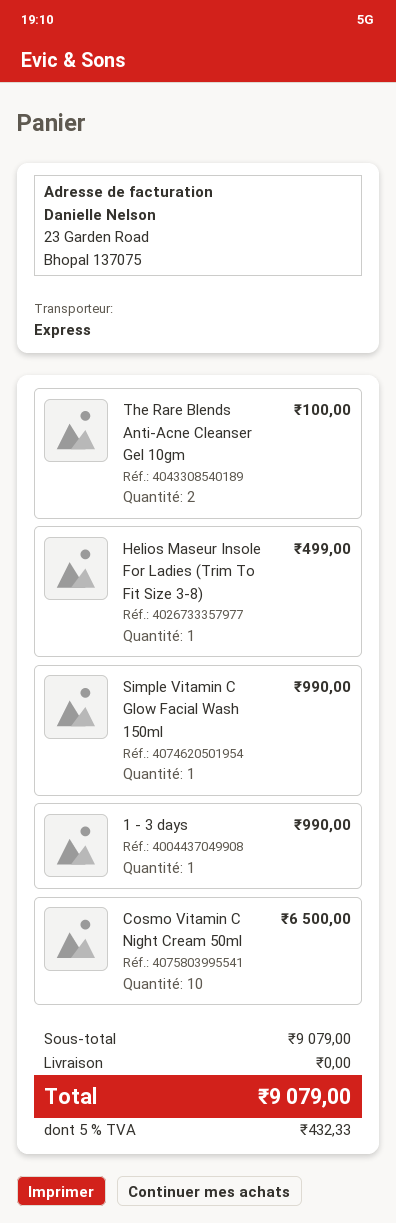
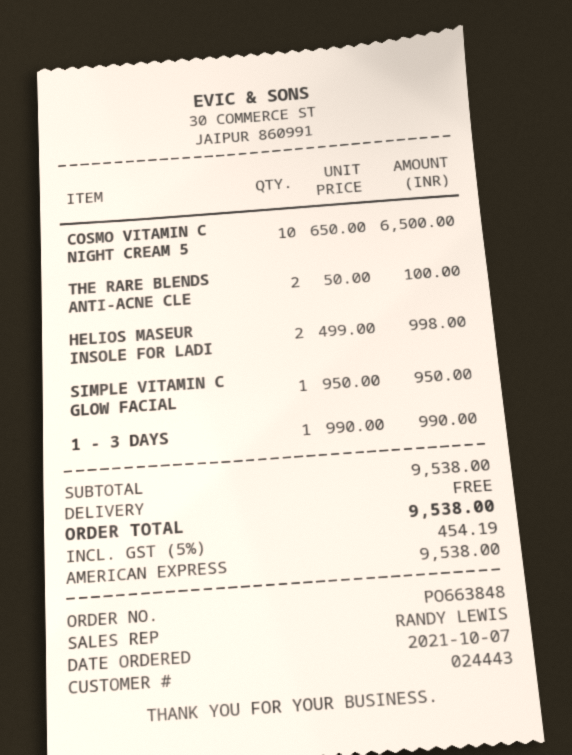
Helios Maseur Insole For Ladies (Trim To Fit Size 3-8): 1 for 499.00 -> 2 for 998.00
Simple Vitamin C Glow Facial Wash 150ml: 1 for 990.00 -> 1 for 950.00
subtotal: 9079.00 -> 9538.00
tax: 5% = 432.33 -> 5% = 454.19
total: 9079.00 -> 9538.00

